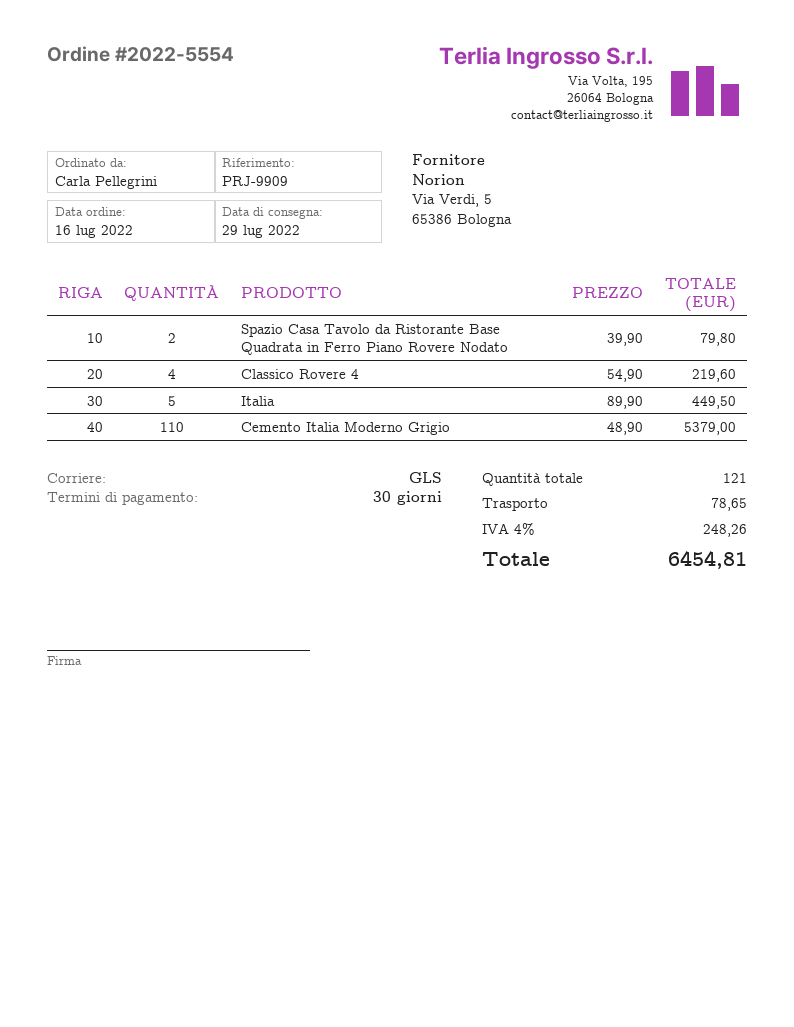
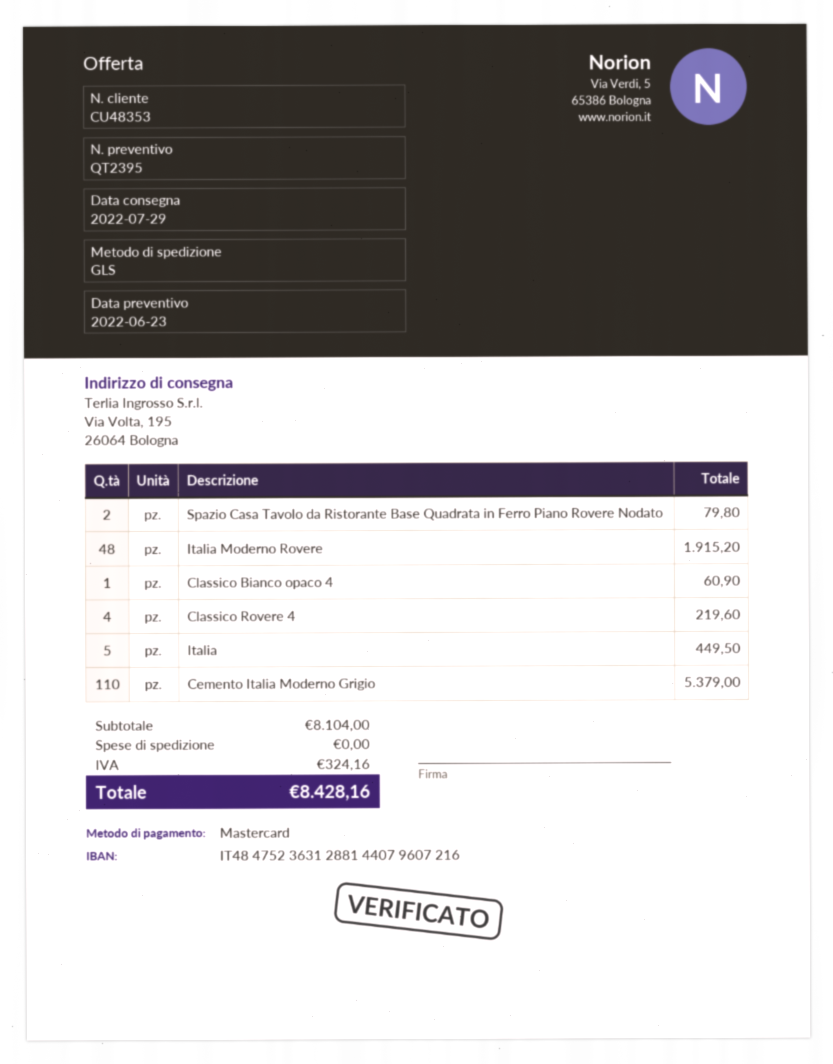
Italia Moderno Rovere: none -> 48 for 1915.20
Classico Bianco opaco 4: none -> 1 for 60.90
shipping: 78.65 -> 0.00
tax: 248.26 -> 324.16
total: 6454.81 -> 8428.16

